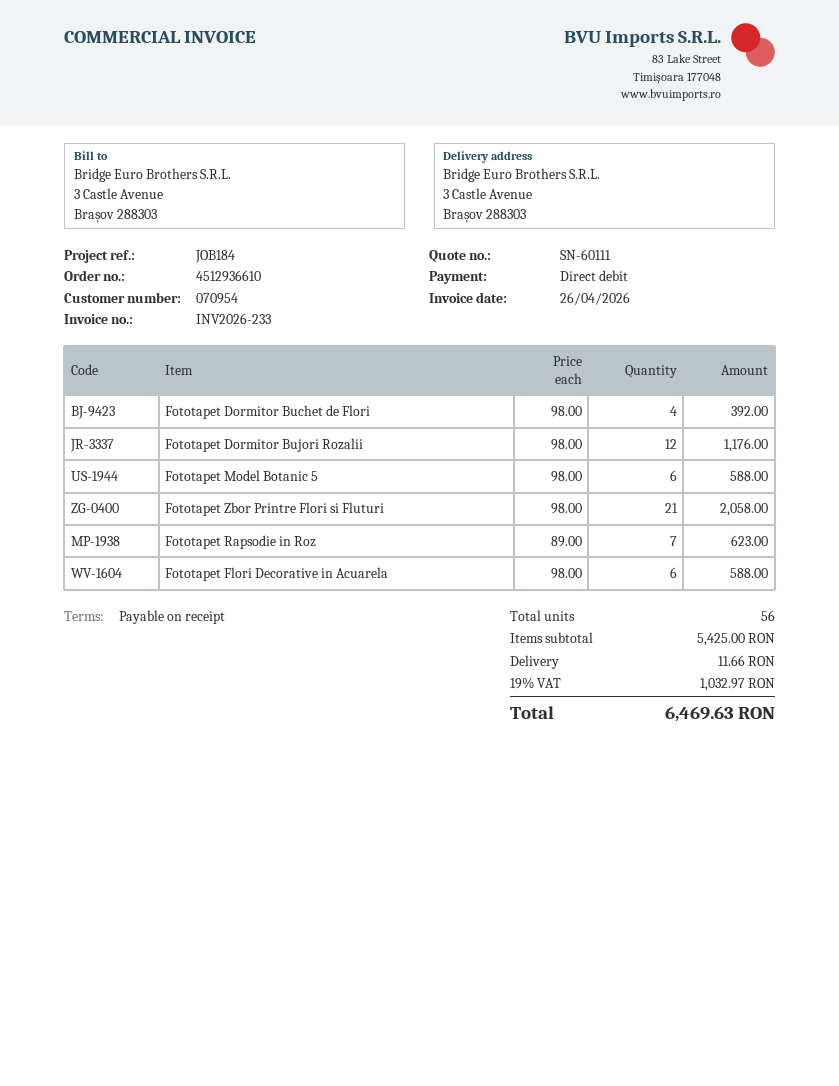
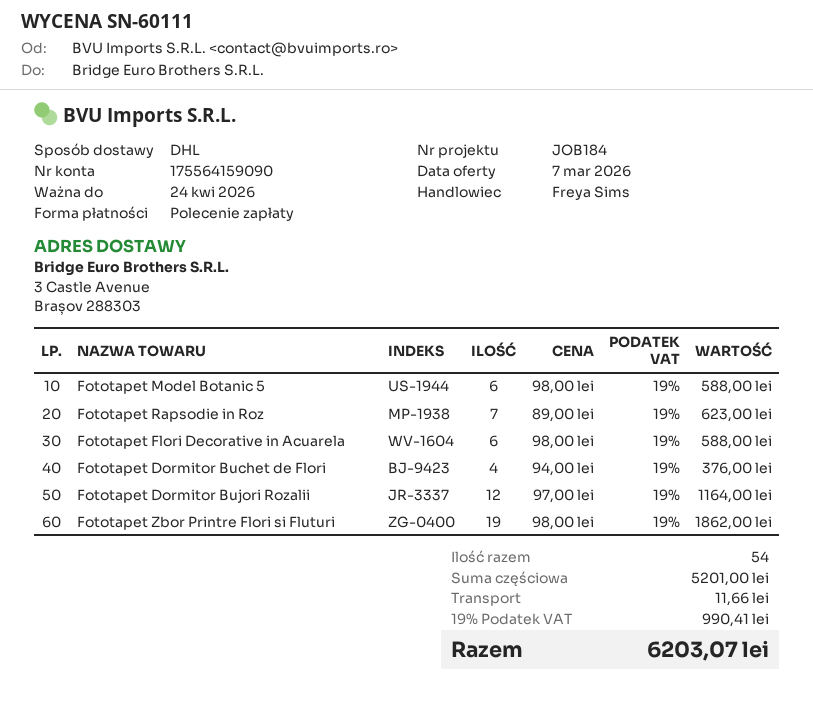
Fototapet Dormitor Buchet de Flori: 4 x 98.00 = 392.00 -> 4 x 94.00 = 376.00
Fototapet Dormitor Bujori Rozalii: 12 x 98.00 = 1176.00 -> 12 x 97.00 = 1164.00
Fototapet Zbor Printre Flori si Fluturi: 21 x 98.00 = 2058.00 -> 19 x 98.00 = 1862.00
total quantity: 56 -> 54
subtotal: 5425.00 -> 5201.00
tax: 19% = 1032.97 -> 19% = 990.41
total: 6469.63 -> 6203.07

